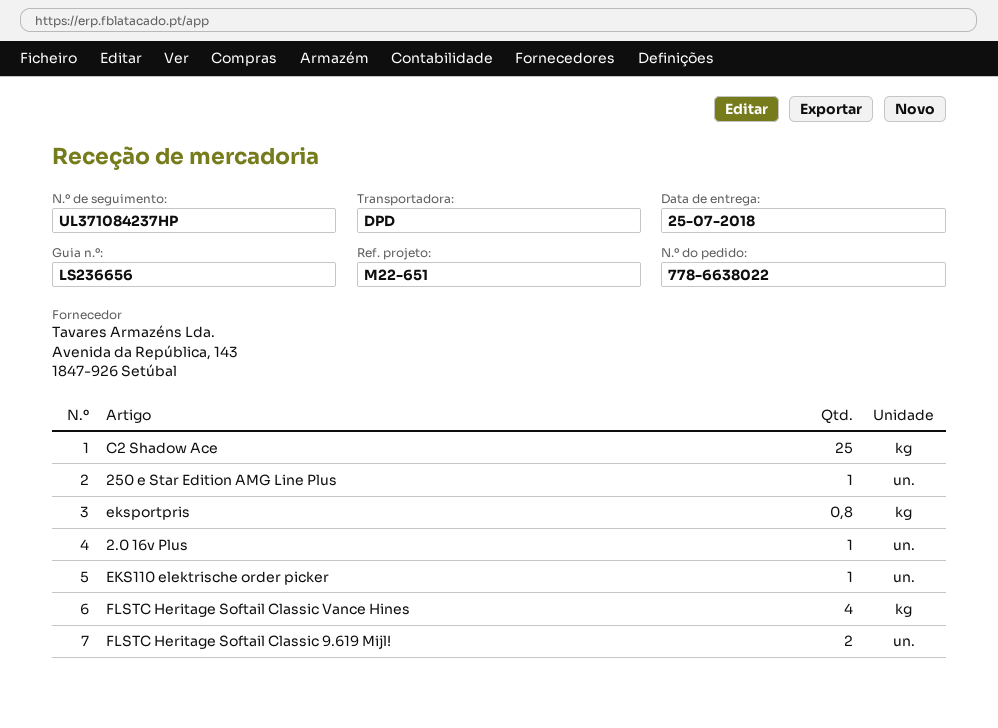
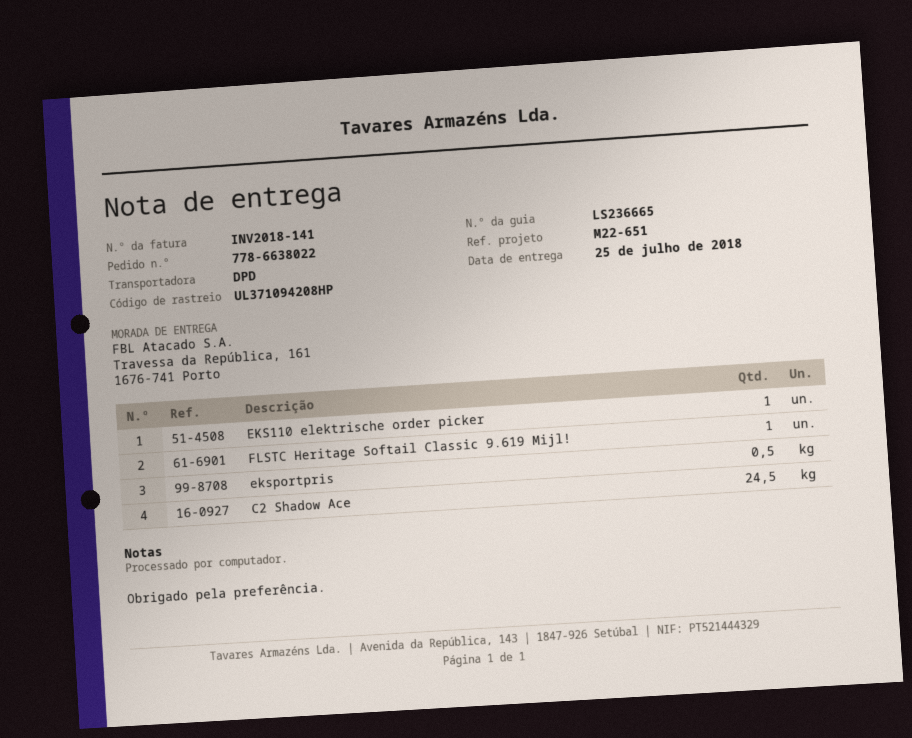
delivery note number: LS236656 -> LS236665
tracking number: UL371084237HP -> UL371094208HP
C2 Shadow Ace: 25 -> 24.5
250 e Star Edition AMG Line Plus: 1 -> none
eksportpris: 0.8 -> 0.5
2.0 16v Plus: 1 -> none
FLSTC Heritage Softail Classic Vance Hines: 4 -> none
FLSTC Heritage Softail Classic 9.619 Mijl!: 2 -> 1

